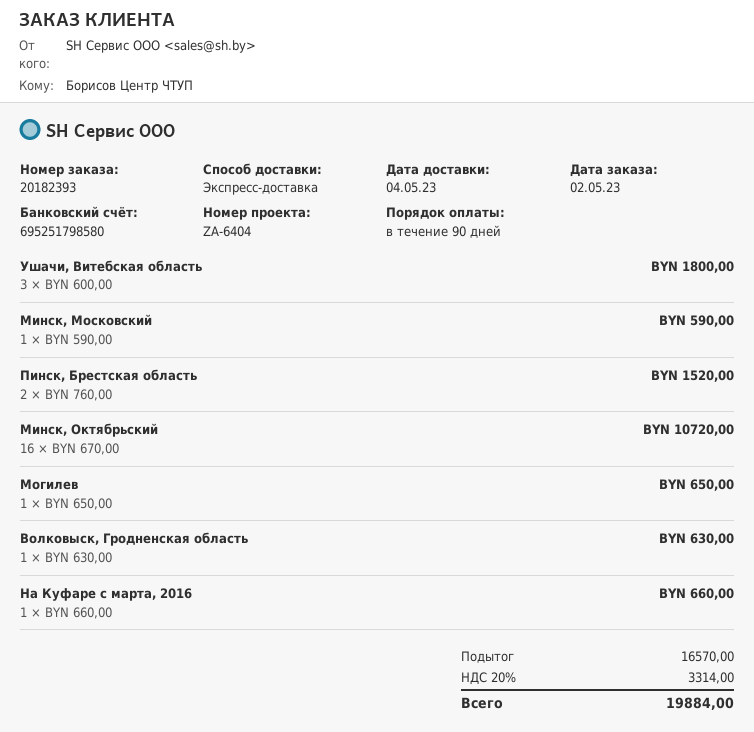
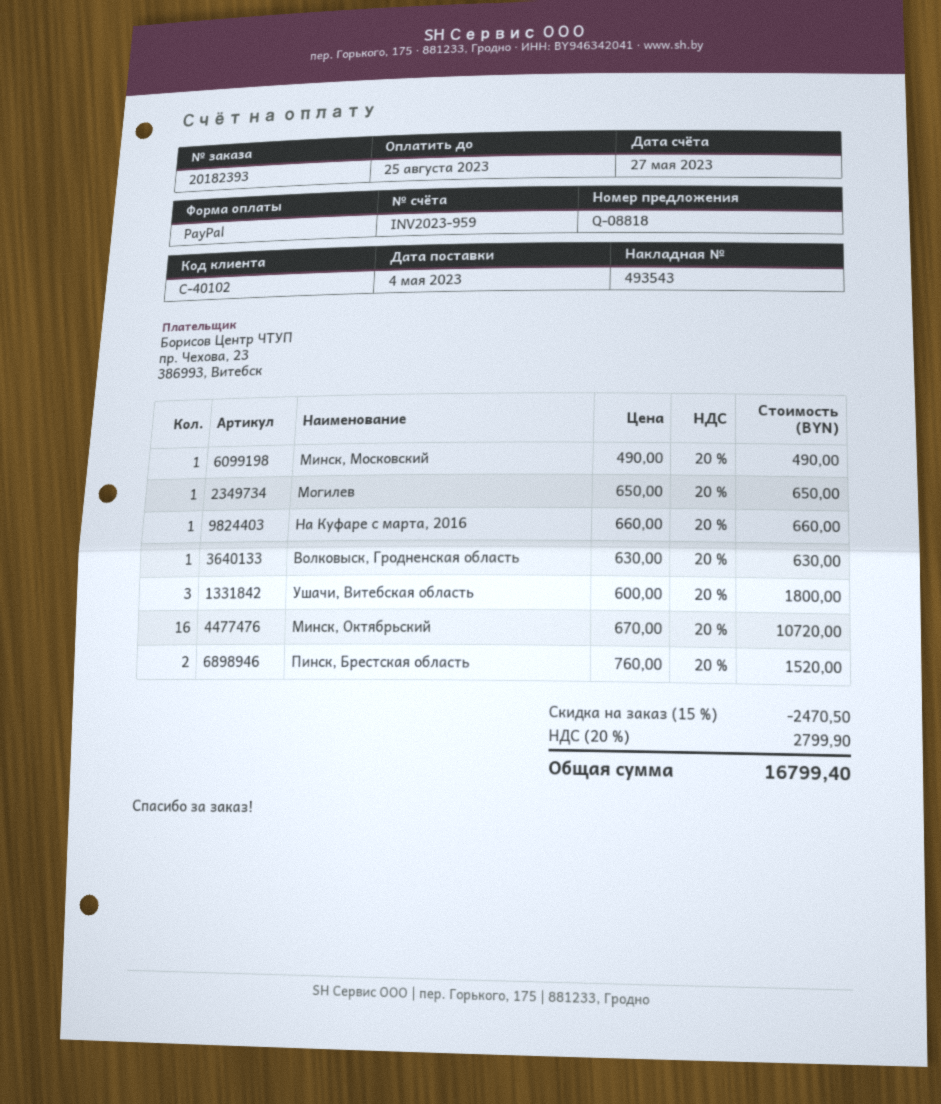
Минск, Московский: 1 x 590.00 = 590.00 -> 1 x 490.00 = 490.00
discount: none -> 15% = 2470.50
tax: 20% = 3314.00 -> 20% = 2799.90
total: 19884.00 -> 16799.40

